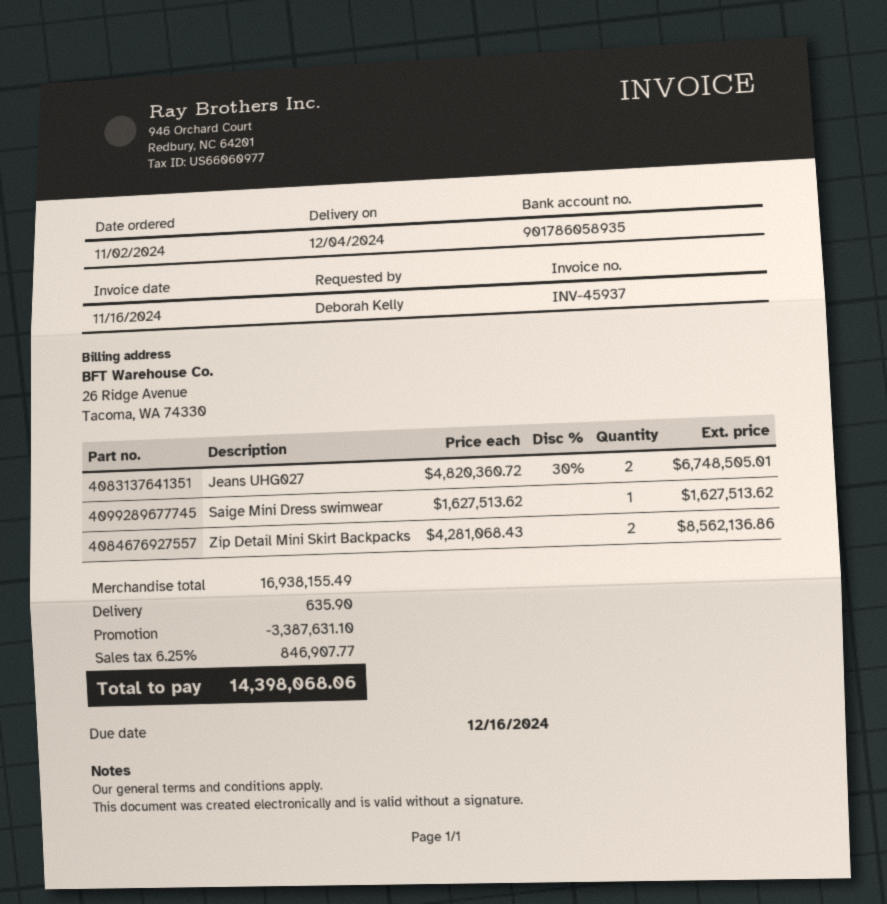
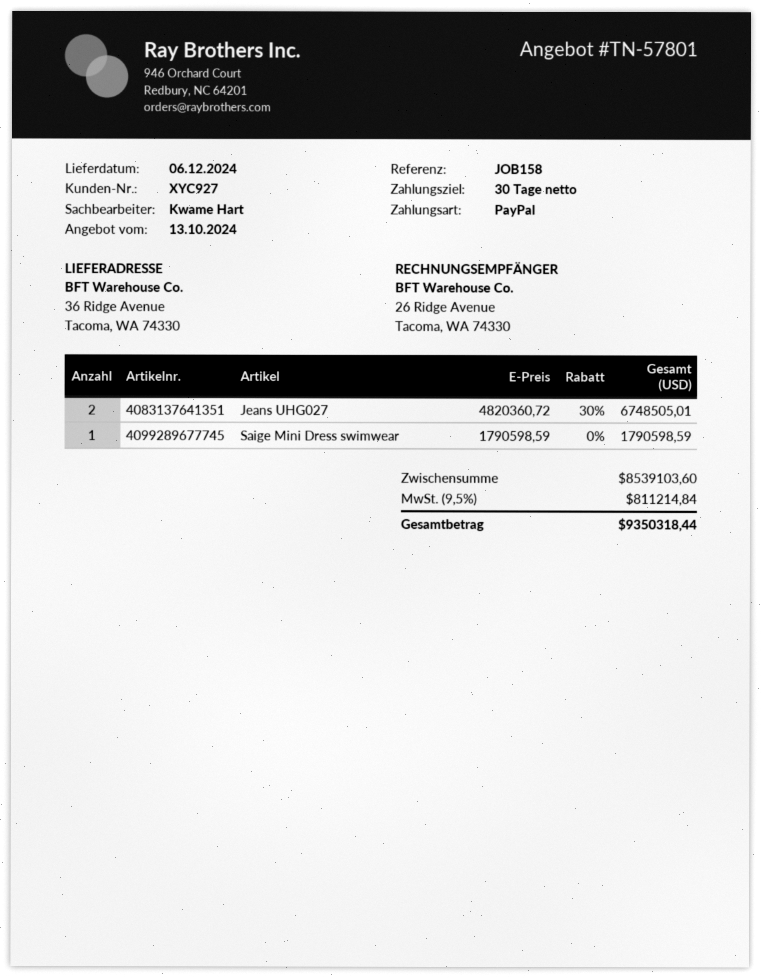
delivery date: 2024-12-04 -> 2024-12-06
Saige Mini Dress swimwear: 1 x 1627513.62 = 1627513.62 -> 1 x 1790598.59 = 1790598.59
Zip Detail Mini Skirt Backpacks: 2 x 4281068.43 = 8562136.86 -> none
subtotal: 16938155.49 -> 8539103.60
discount: 3387631.10 -> none
shipping: 635.90 -> none
tax: 6.25% = 846907.77 -> 9.5% = 811214.84
total: 14398068.06 -> 9350318.44

